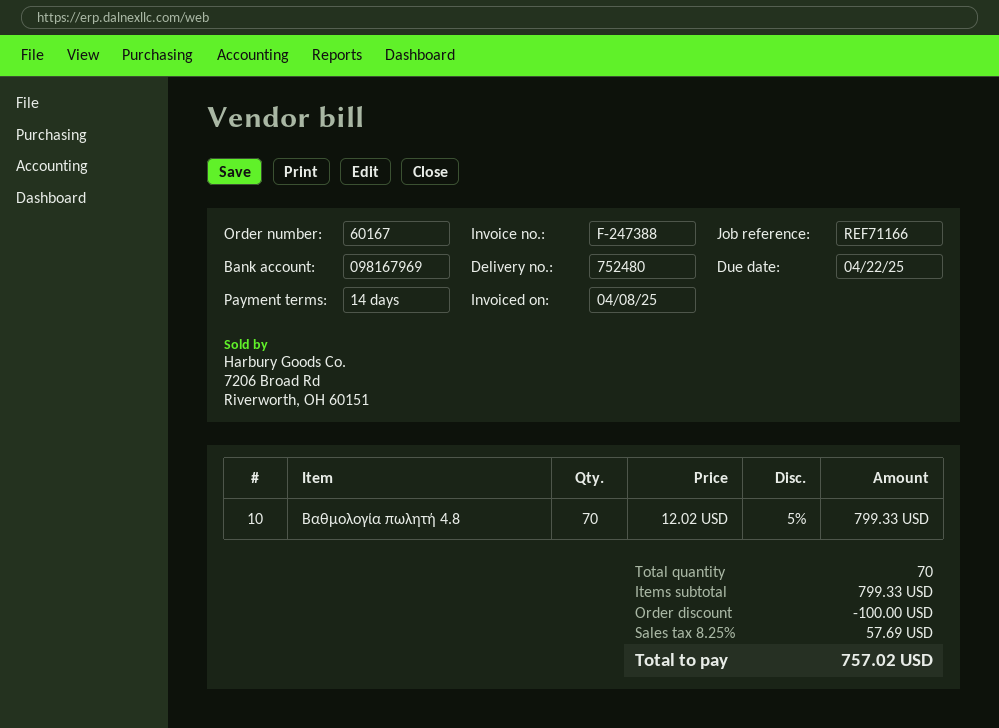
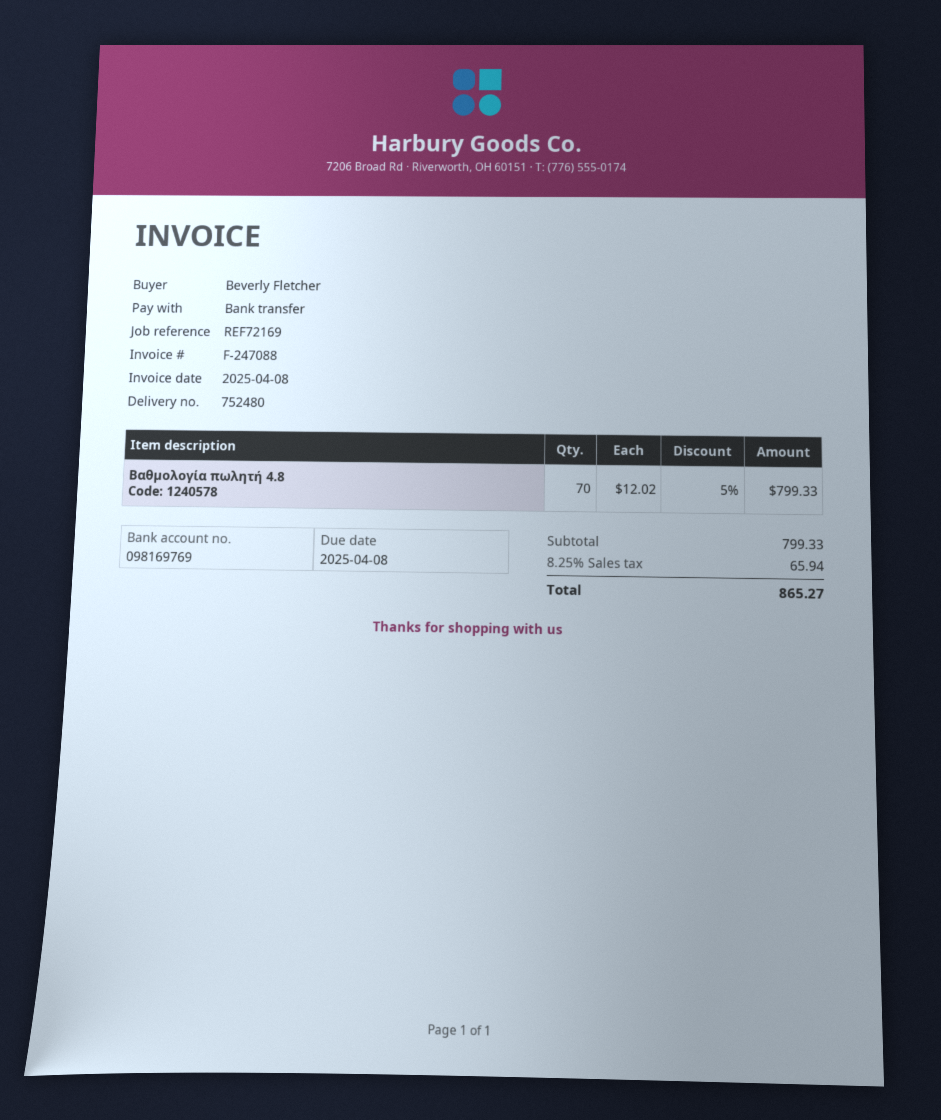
invoice number: F-247388 -> F-247088
due date: 2025-04-22 -> 2025-04-08
reference: REF71166 -> REF72169
bank account: 098167969 -> 098169769
discount: 100.00 -> none
tax: 8.25% = 57.69 -> 8.25% = 65.94
total: 757.02 -> 865.27

